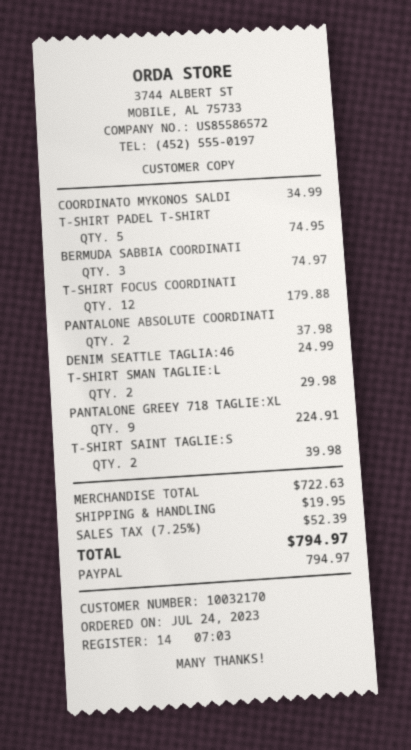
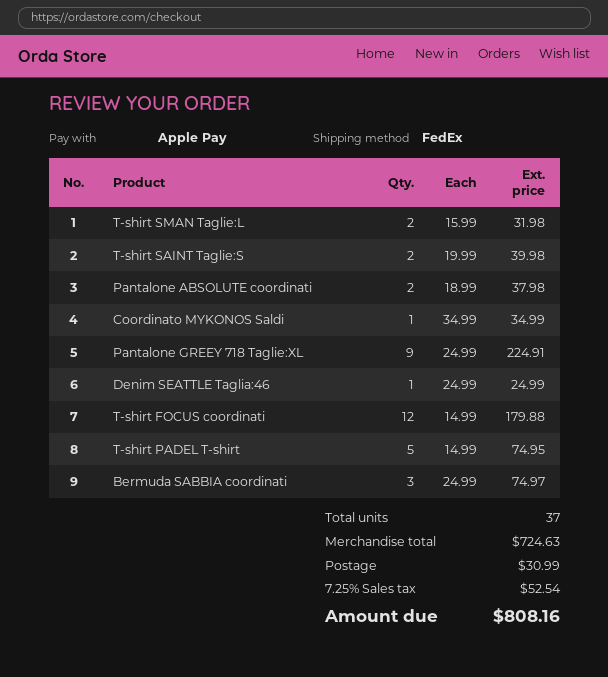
payment method: PayPal -> Apple Pay
T-SHIRT SMAN TAGLIE:L: 2 for 29.98 -> 2 for 31.98
subtotal: 722.63 -> 724.63
shipping: 19.95 -> 30.99
tax: 7.25% = 52.39 -> 7.25% = 52.54
total: 794.97 -> 808.16

